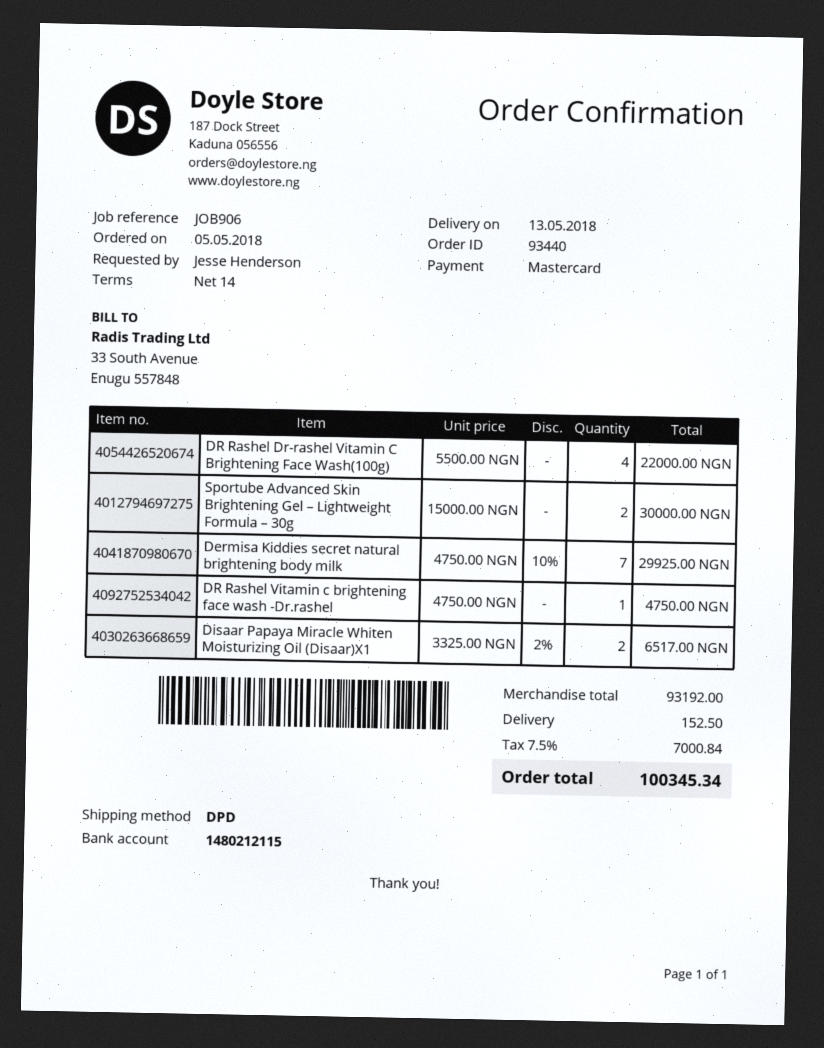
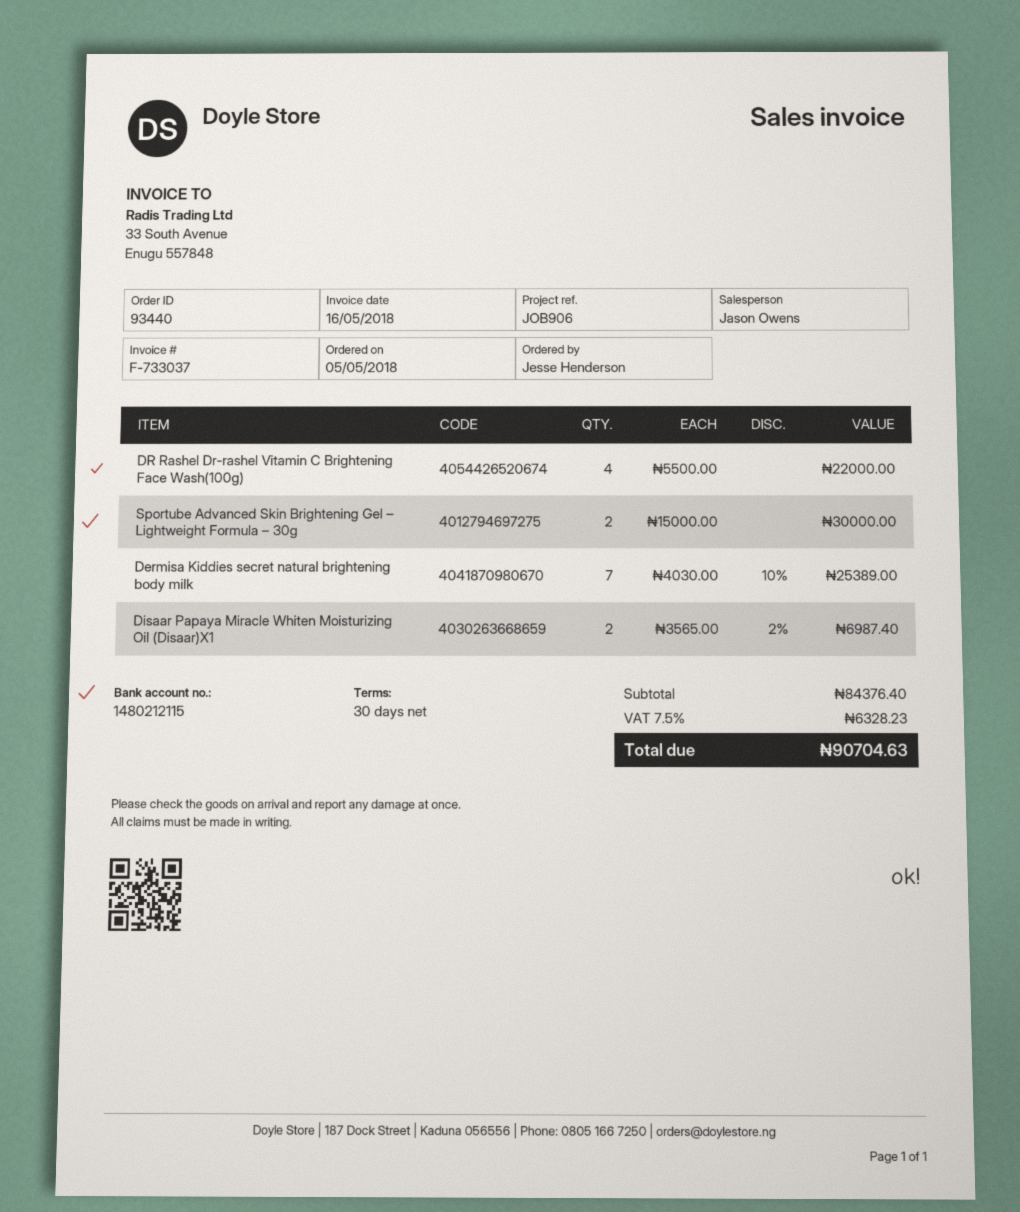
payment terms: 14 days -> 30 days
Dermisa Kiddies secret natural brightening body milk: 7 x 4750.00 - 10% = 29925.00 -> 7 x 4030.00 - 10% = 25389.00
DR Rashel Vitamin c brightening face wash -Dr.rashel: 1 x 4750.00 = 4750.00 -> none
Disaar Papaya Miracle Whiten Moisturizing Oil (Disaar)X1: 2 x 3325.00 - 2% = 6517.00 -> 2 x 3565.00 - 2% = 6987.40
subtotal: 93192.00 -> 84376.40
shipping: 152.50 -> none
tax: 7.5% = 7000.84 -> 7.5% = 6328.23
total: 100345.34 -> 90704.63

